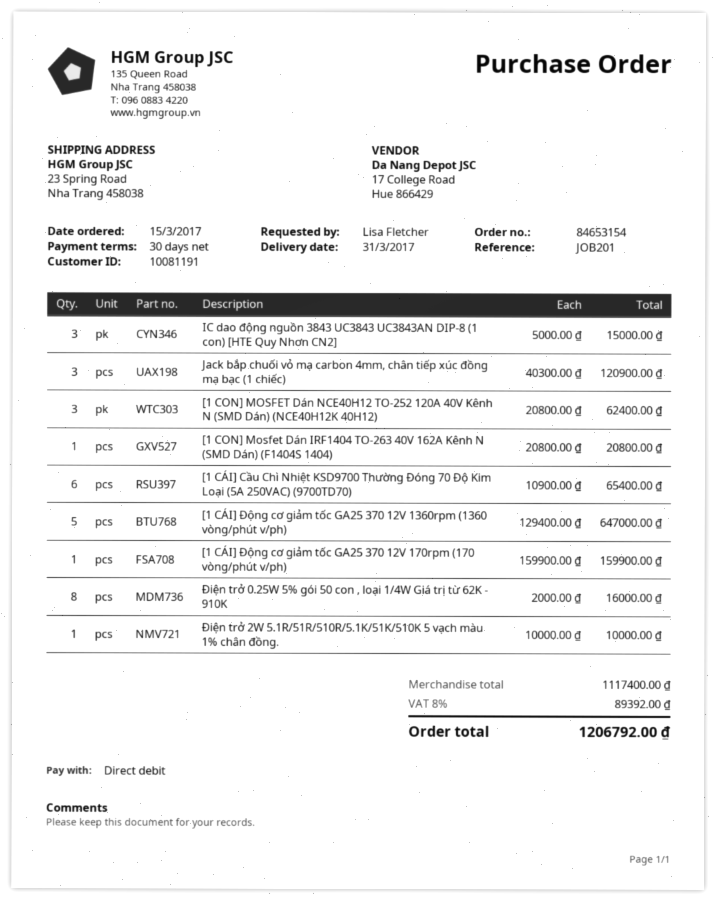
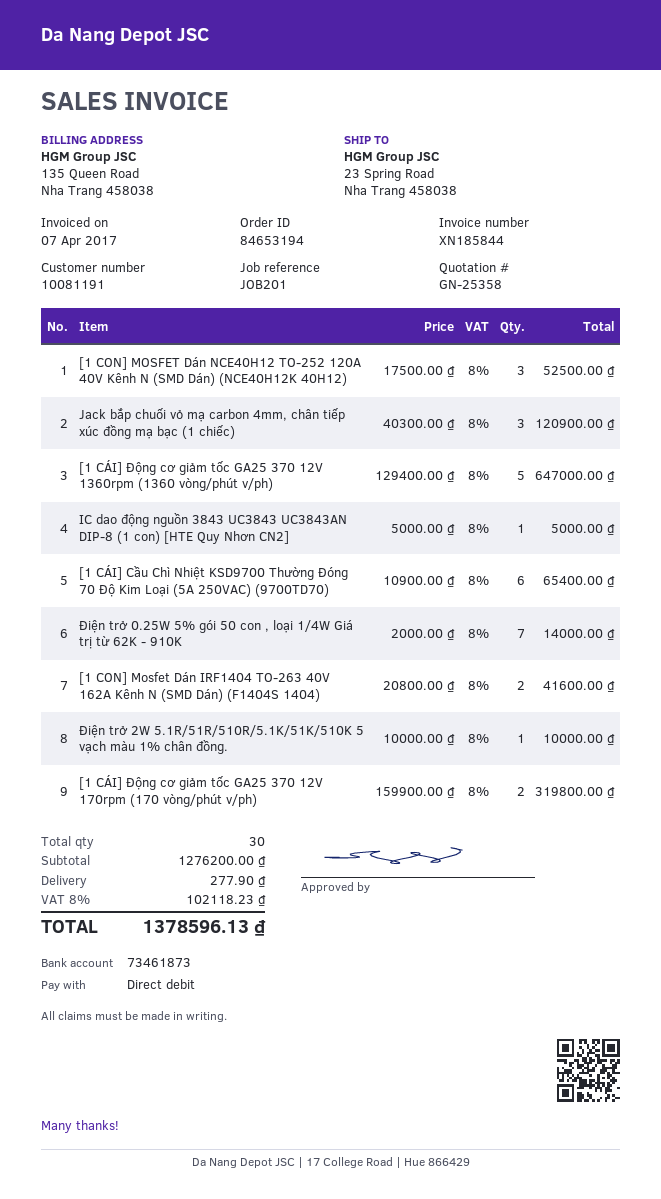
order number: 84653154 -> 84653194
IC dao động nguồn 3843 UC3843 UC3843AN DIP-8 (1 con) [HTE Quy Nhơn CN2]: 3 x 5000.00 = 15000.00 -> 1 x 5000.00 = 5000.00
[1 CON] MOSFET Dán NCE40H12 TO-252 120A 40V Kênh N (SMD Dán) (NCE40H12K 40H12): 3 x 20800.00 = 62400.00 -> 3 x 17500.00 = 52500.00
[1 CON] Mosfet Dán IRF1404 TO-263 40V 162A Kênh N (SMD Dán) (F1404S 1404): 1 x 20800.00 = 20800.00 -> 2 x 20800.00 = 41600.00
[1 CÁI] Động cơ giảm tốc GA25 370 12V 170rpm (170 vòng/phút v/ph): 1 x 159900.00 = 159900.00 -> 2 x 159900.00 = 319800.00
Điện trở 0.25W 5% gói 50 con , loại 1/4W Giá trị từ 62K - 910K: 8 x 2000.00 = 16000.00 -> 7 x 2000.00 = 14000.00
subtotal: 1117400.00 -> 1276200.00
shipping: none -> 277.90
tax: 8% = 89392.00 -> 8% = 102118.23
total: 1206792.00 -> 1378596.13

